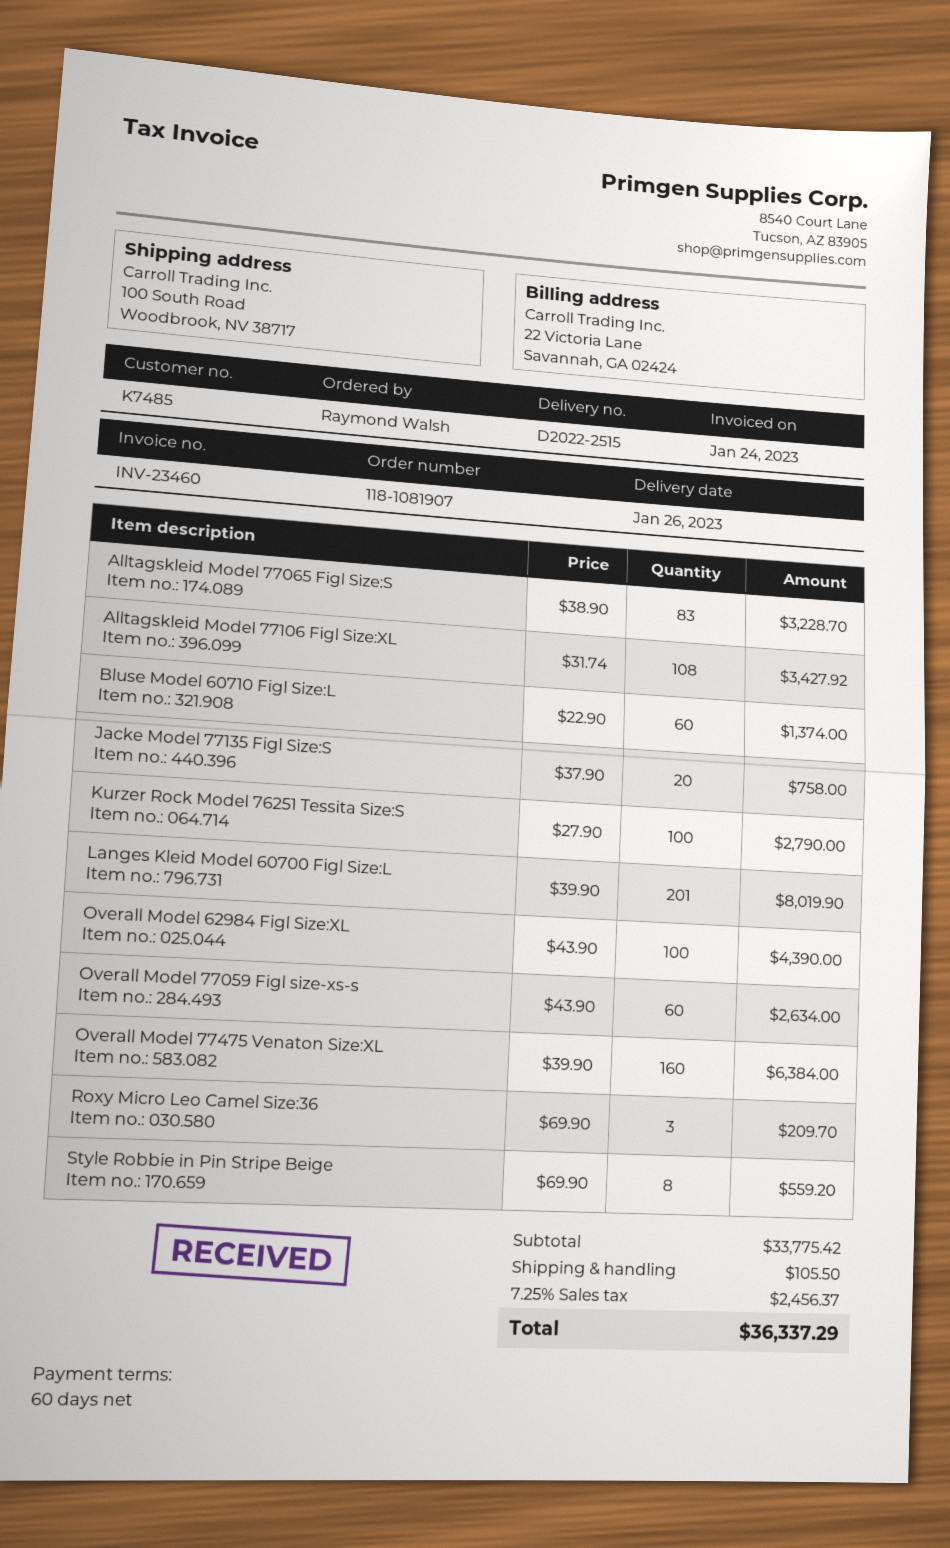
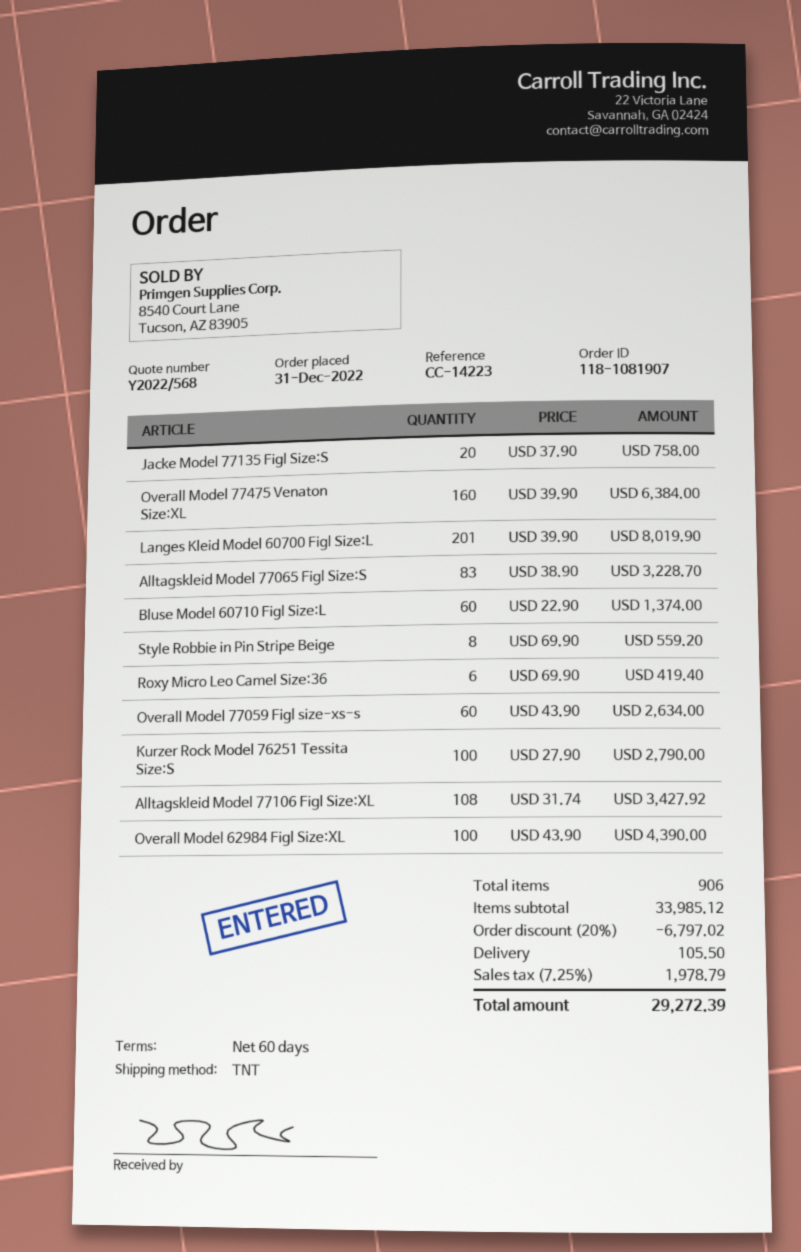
Roxy Micro Leo Camel Size:36: 3 x 69.90 = 209.70 -> 6 x 69.90 = 419.40
subtotal: 33775.42 -> 33985.12
discount: none -> 20% = 6797.02
tax: 7.25% = 2456.37 -> 7.25% = 1978.79
total: 36337.29 -> 29272.39

